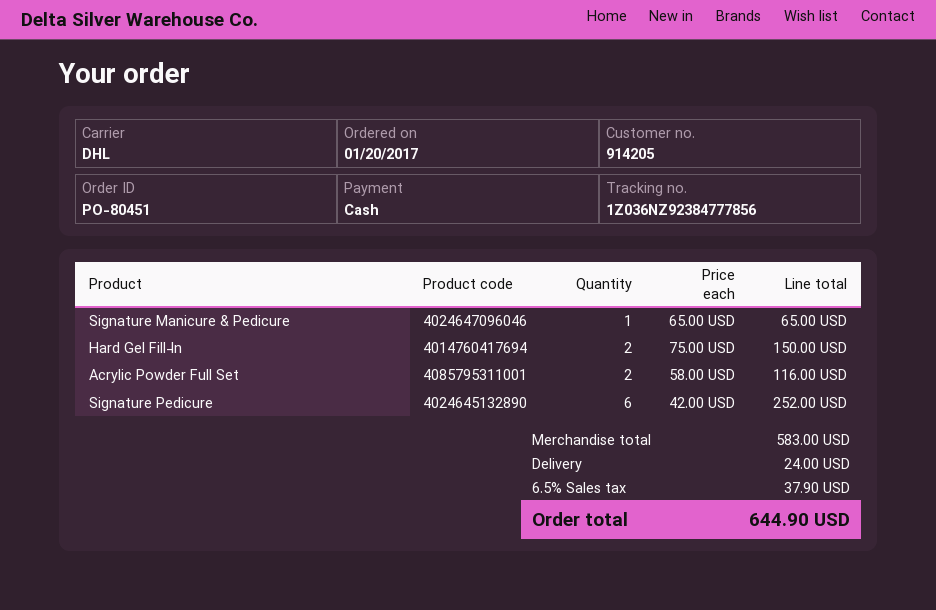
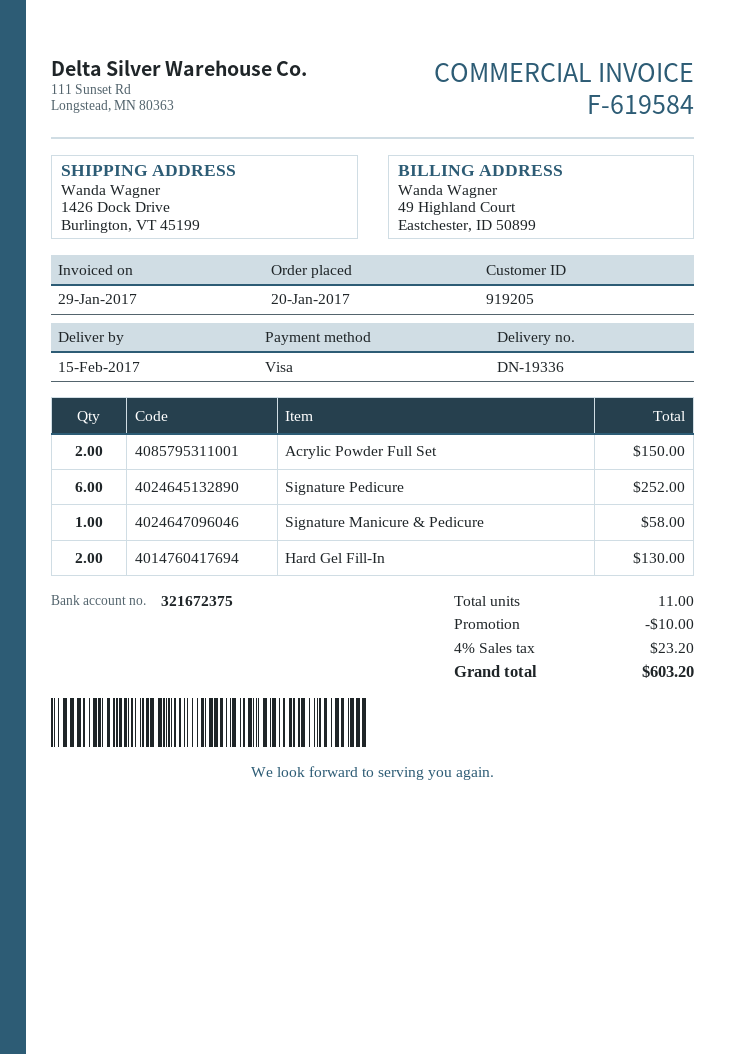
customer number: 914205 -> 919205
payment method: cash -> Visa
Signature Manicure & Pedicure: 1 for 65.00 -> 1 for 58.00
Hard Gel Fill‑In: 2 for 150.00 -> 2 for 130.00
Acrylic Powder Full Set: 2 for 116.00 -> 2 for 150.00
discount: none -> 10.00
shipping: 24.00 -> none
tax: 6.5% = 37.90 -> 4% = 23.20
total: 644.90 -> 603.20

